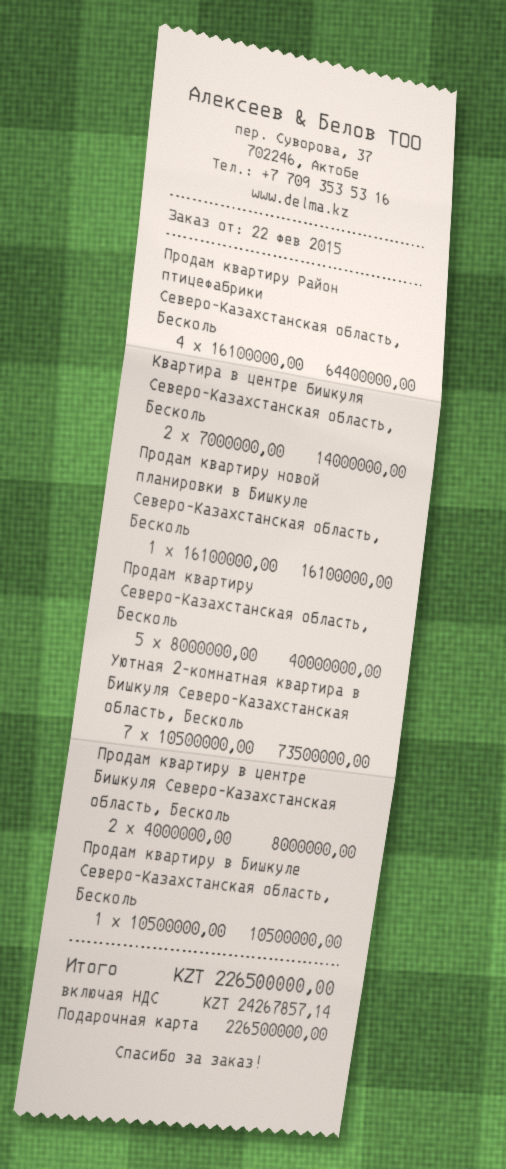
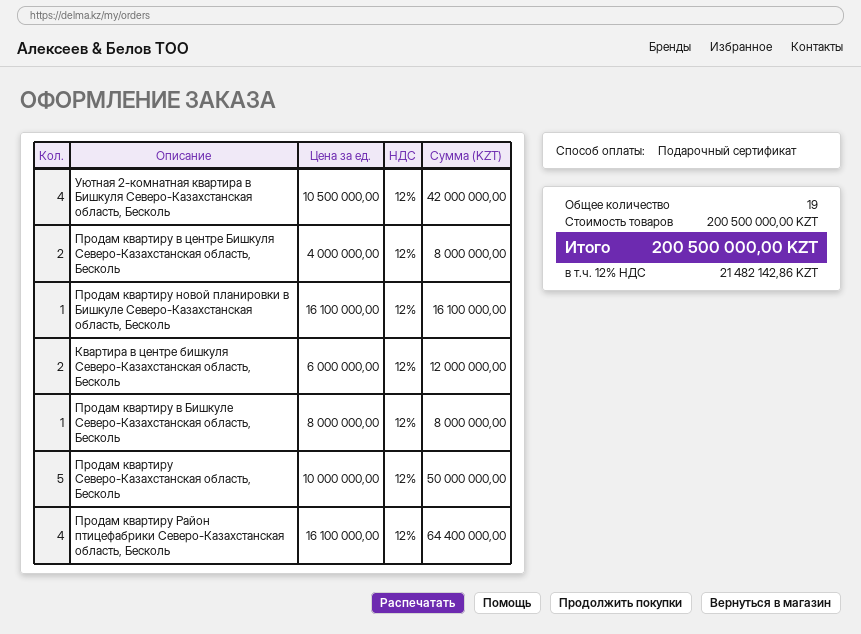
Квартира в центре бишкуля Северо-Казахстанская область, Бесколь: 2 x 7000000.00 = 14000000.00 -> 2 x 6000000.00 = 12000000.00
Продам квартиру Северо-Казахстанская область, Бесколь: 5 x 8000000.00 = 40000000.00 -> 5 x 10000000.00 = 50000000.00
Уютная 2-комнатная квартира в Бишкуля Северо-Казахстанская область, Бесколь: 7 x 10500000.00 = 73500000.00 -> 4 x 10500000.00 = 42000000.00
Продам квартиру в Бишкуле Северо-Казахстанская область, Бесколь: 1 x 10500000.00 = 10500000.00 -> 1 x 8000000.00 = 8000000.00
tax: 24267857.14 -> 21482142.86
total: 226500000.00 -> 200500000.00

